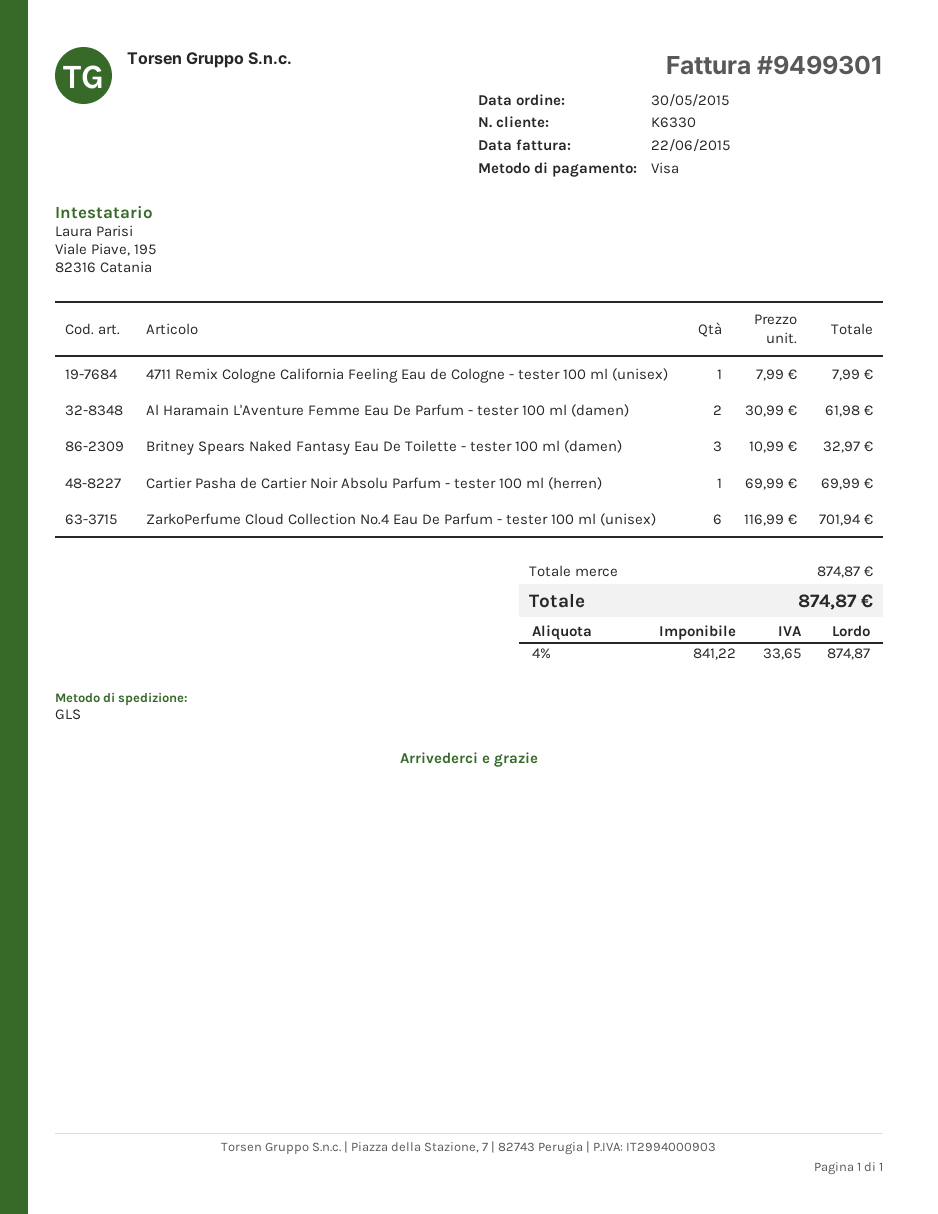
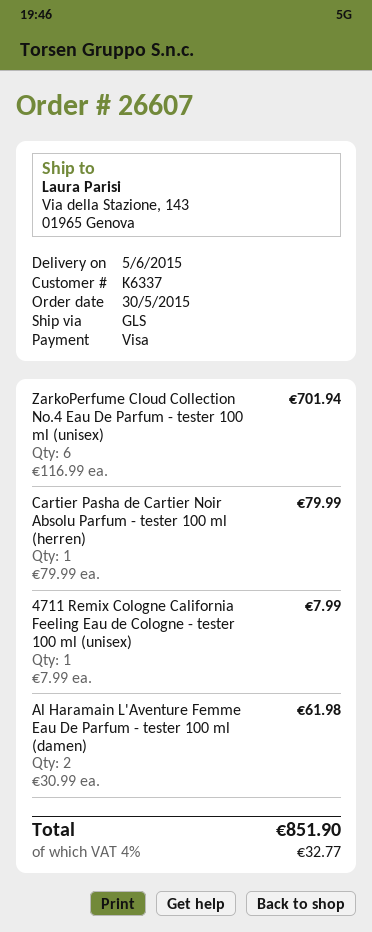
customer number: K6330 -> K6337
Britney Spears Naked Fantasy Eau De Toilette - tester 100 ml (damen): 3 x 10.99 = 32.97 -> none
Cartier Pasha de Cartier Noir Absolu Parfum - tester 100 ml (herren): 1 x 69.99 = 69.99 -> 1 x 79.99 = 79.99
tax: 4% = 33.65 -> 4% = 32.77
total: 874.87 -> 851.90

